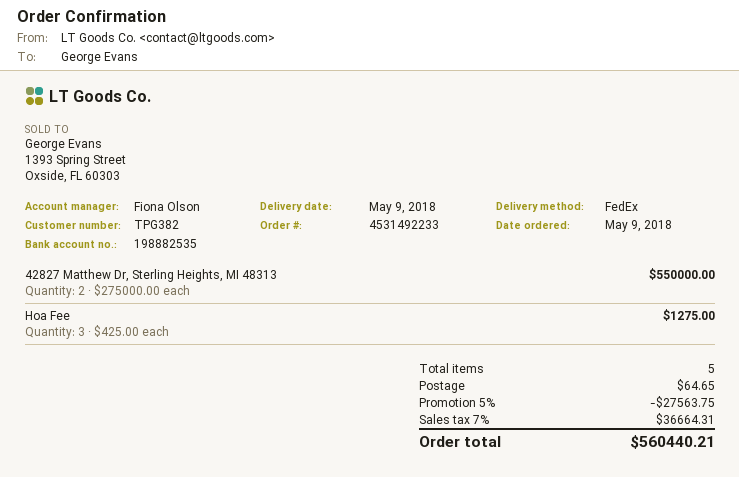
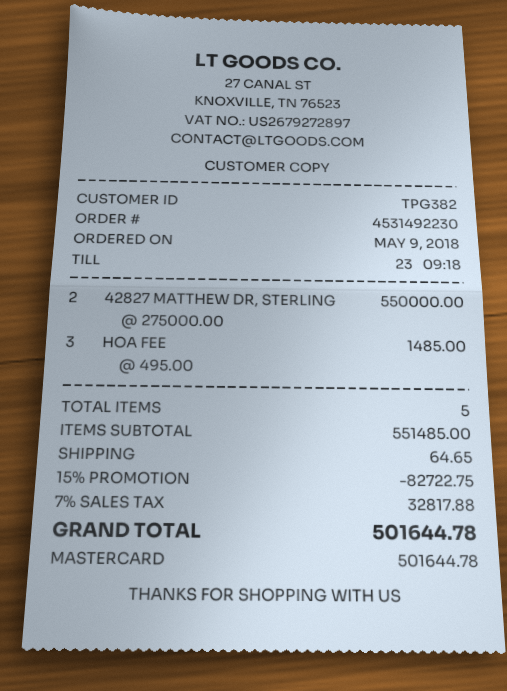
order number: 4531492233 -> 4531492230
Hoa Fee: 3 x 425.00 = 1275.00 -> 3 x 495.00 = 1485.00
discount: 5% = 27563.75 -> 15% = 82722.75
tax: 7% = 36664.31 -> 7% = 32817.88
total: 560440.21 -> 501644.78

